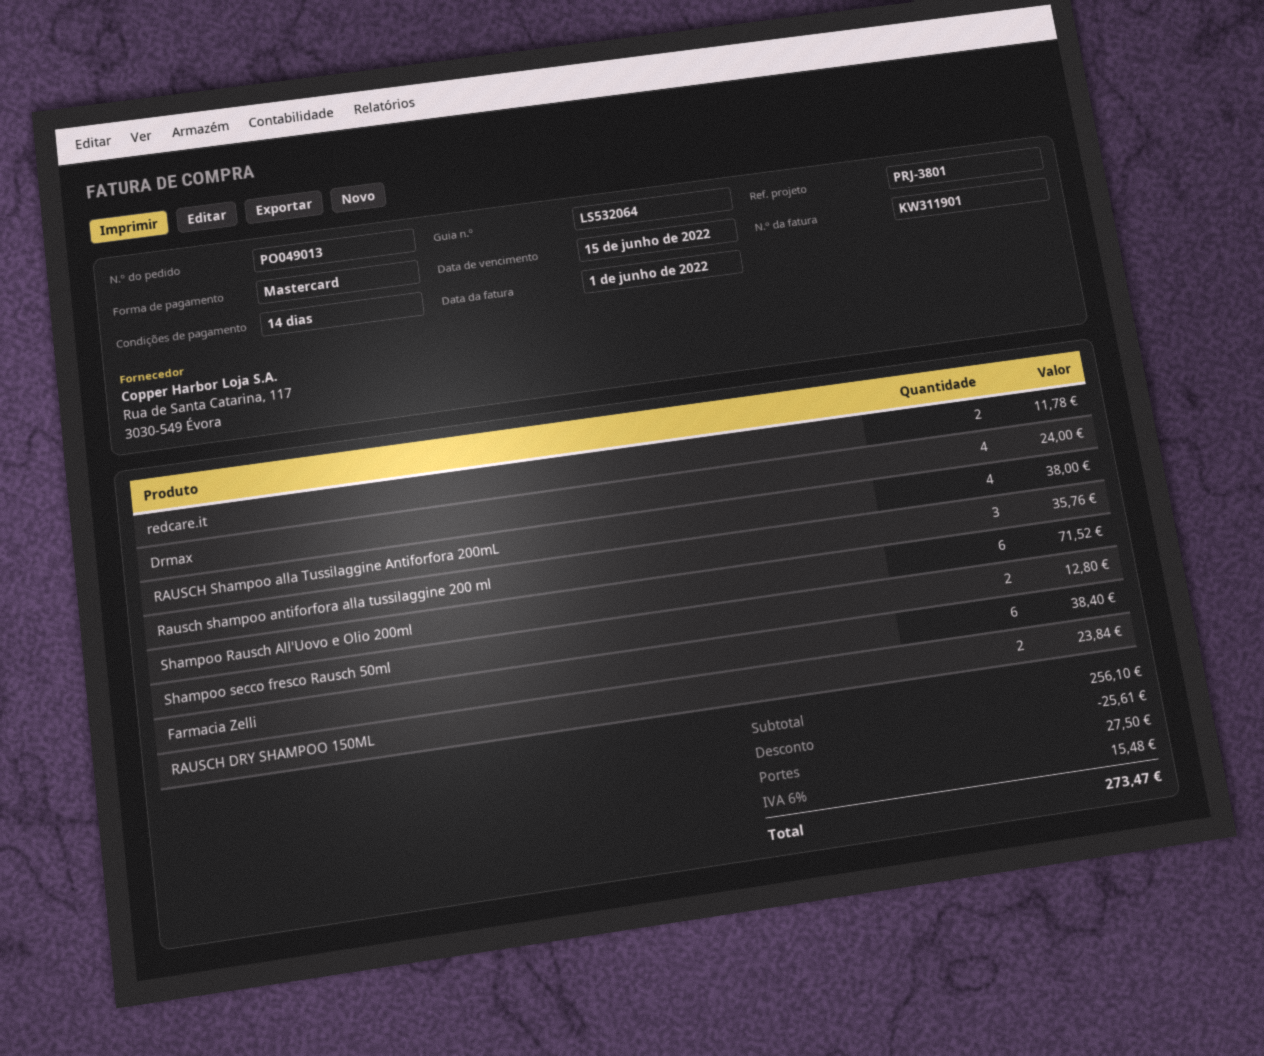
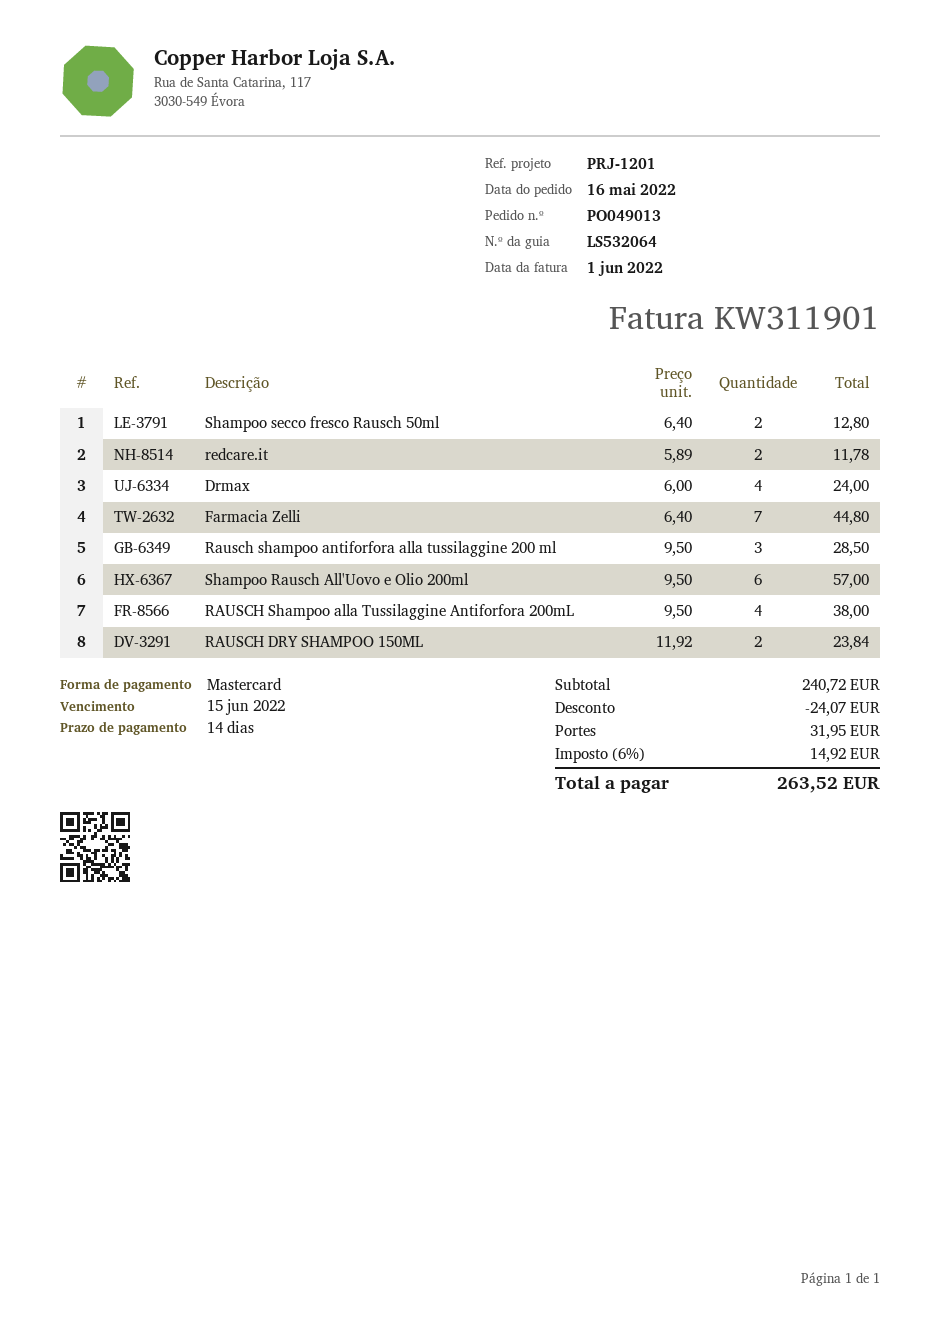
reference: PRJ-3801 -> PRJ-1201
Rausch shampoo antiforfora alla tussilaggine 200 ml: 3 for 35.76 -> 3 for 28.50
Shampoo Rausch All'Uovo e Olio 200ml: 6 for 71.52 -> 6 for 57.00
Farmacia Zelli: 6 for 38.40 -> 7 for 44.80
subtotal: 256.10 -> 240.72
discount: 25.61 -> 24.07
shipping: 27.50 -> 31.95
tax: 6% = 15.48 -> 6% = 14.92
total: 273.47 -> 263.52

